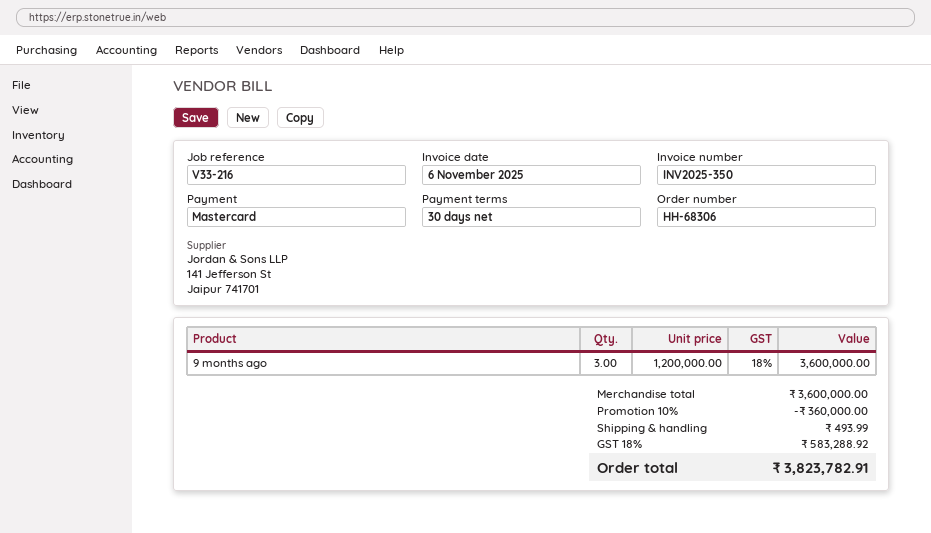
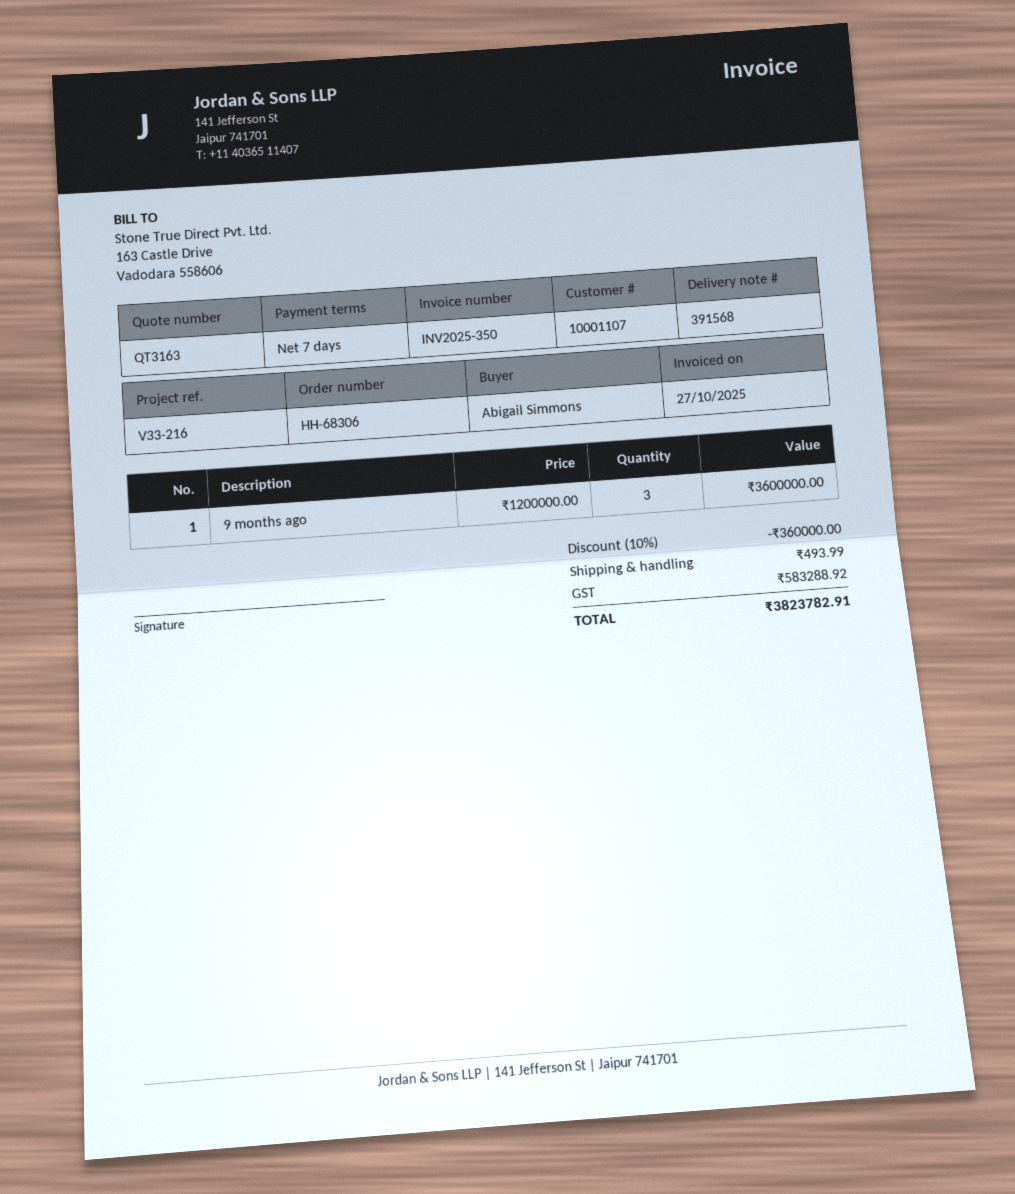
invoice date: 2025-11-06 -> 2025-10-27
payment terms: 30 days -> 7 days

